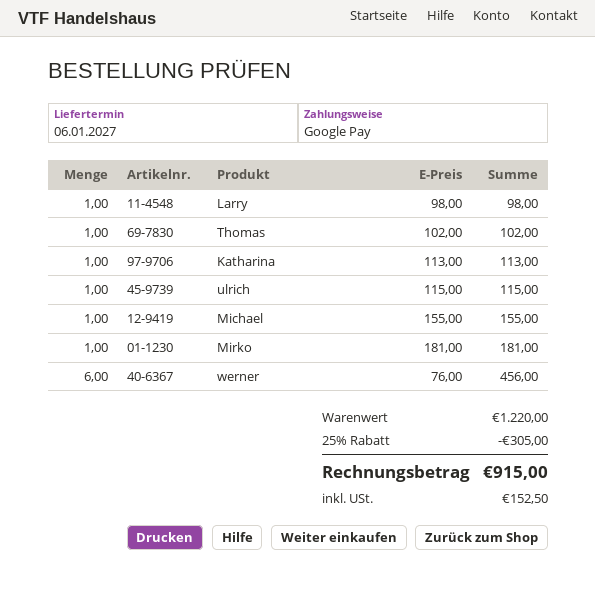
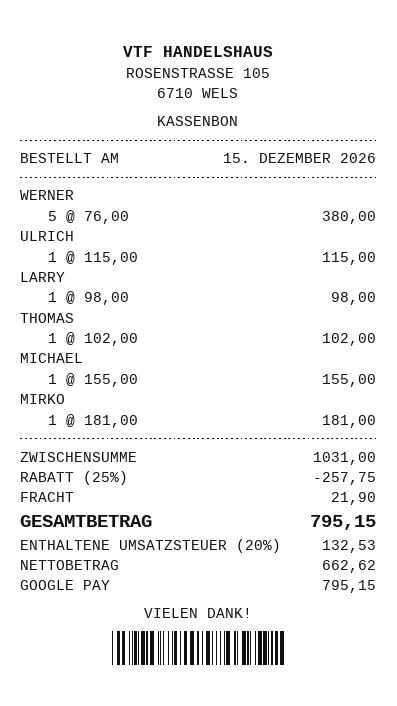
Katharina: 1 x 113.00 = 113.00 -> none
werner: 6 x 76.00 = 456.00 -> 5 x 76.00 = 380.00
subtotal: 1220.00 -> 1031.00
discount: 25% = 305.00 -> 25% = 257.75
shipping: none -> 21.90
tax: 152.50 -> 132.53
total: 915.00 -> 795.15

